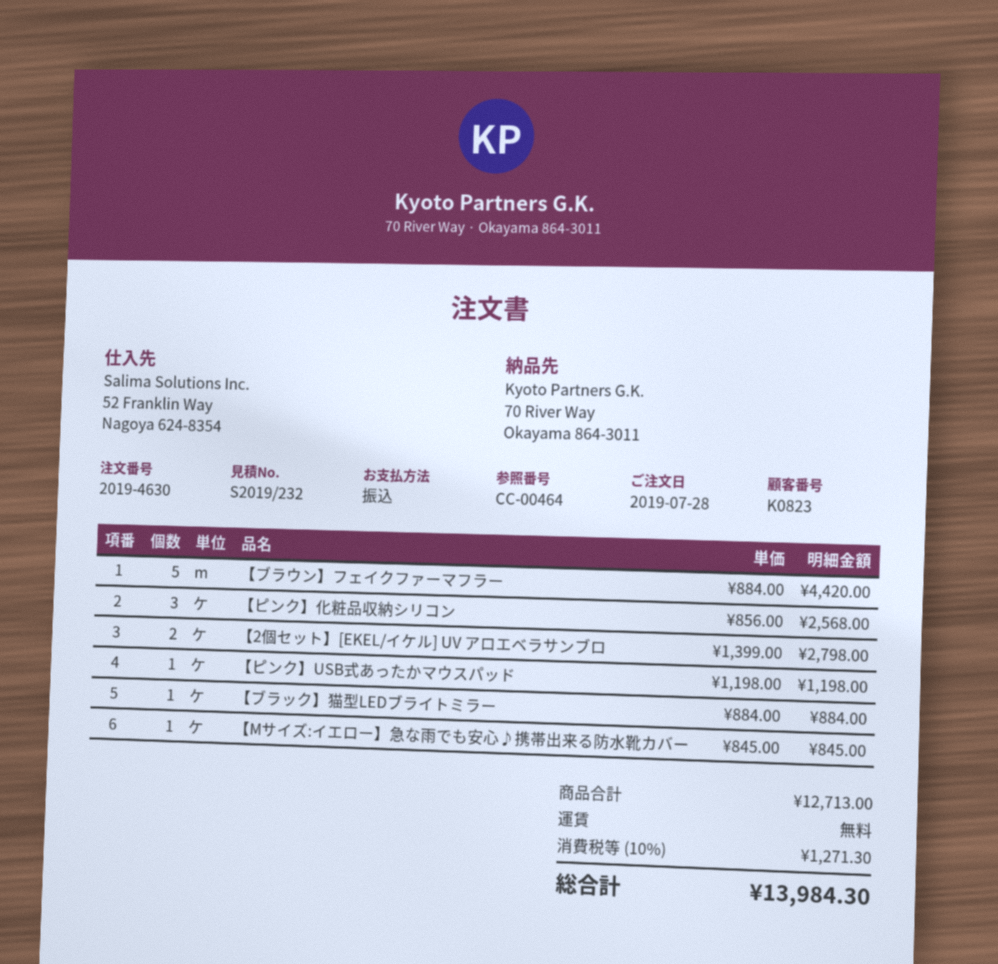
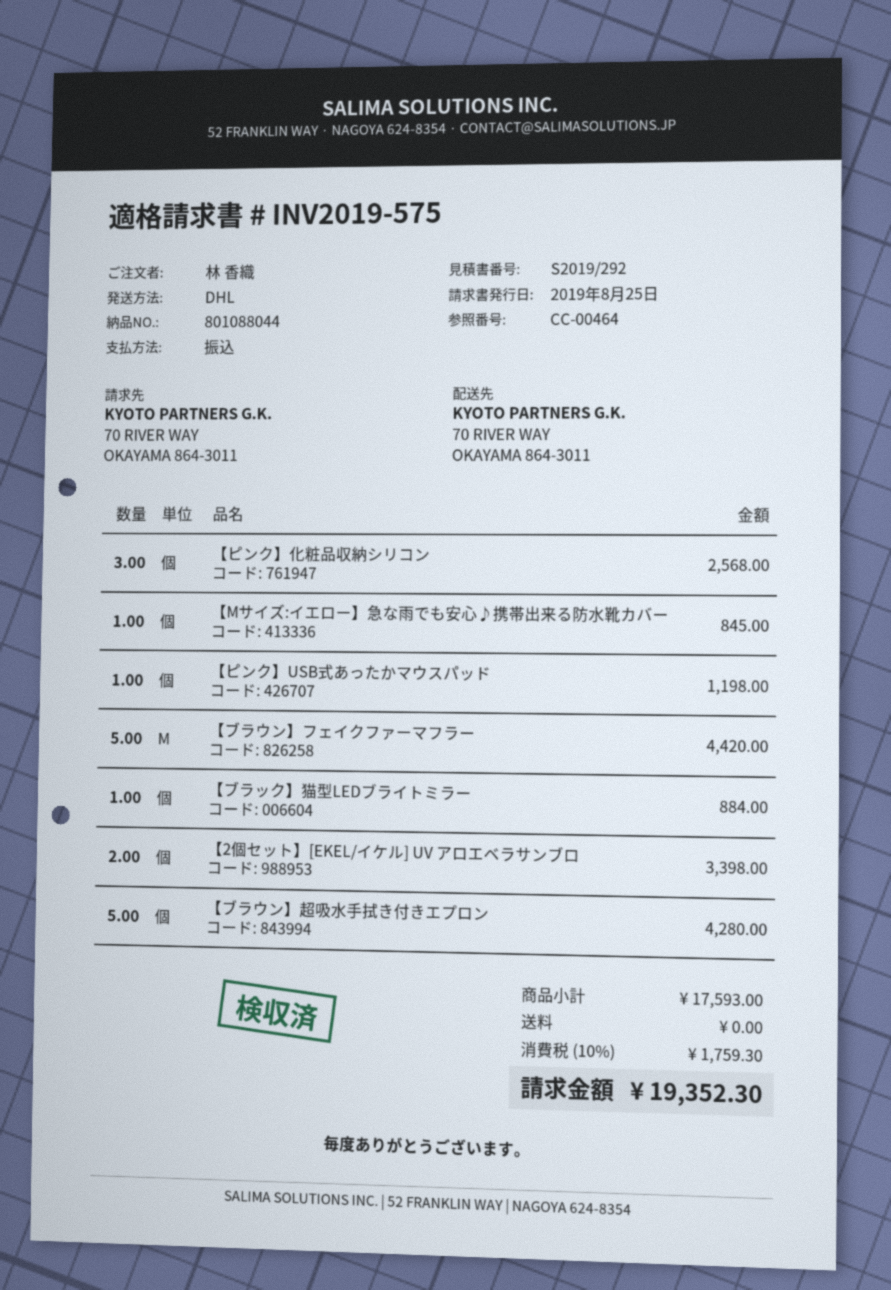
quote number: S2019/232 -> S2019/292
【2個セット】[EKEL/イケル] UV アロエベラサンブロ: 2 for 2798.00 -> 2 for 3398.00
【ブラウン】超吸水手拭き付きエプロン: none -> 5 for 4280.00
subtotal: 12713.00 -> 17593.00
tax: 10% = 1271.30 -> 10% = 1759.30
total: 13984.30 -> 19352.30

